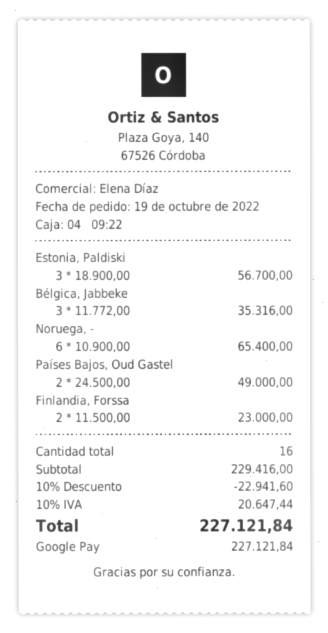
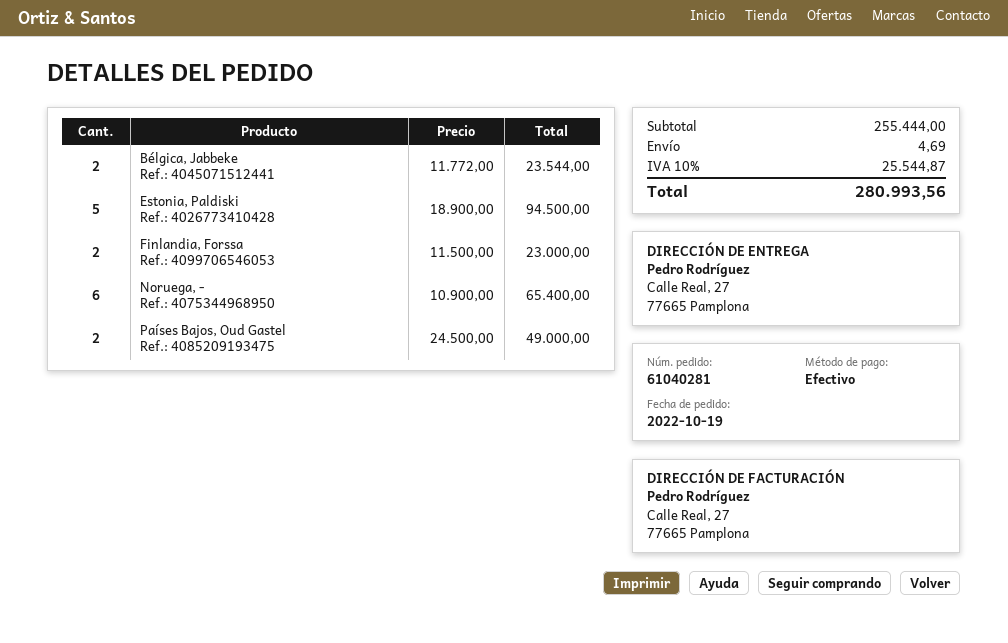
payment method: Google Pay -> cash
Estonia, Paldiski: 3 x 18900.00 = 56700.00 -> 5 x 18900.00 = 94500.00
Bélgica, Jabbeke: 3 x 11772.00 = 35316.00 -> 2 x 11772.00 = 23544.00
subtotal: 229416.00 -> 255444.00
discount: 10% = 22941.60 -> none
shipping: none -> 4.69
tax: 10% = 20647.44 -> 10% = 25544.87
total: 227121.84 -> 280993.56

